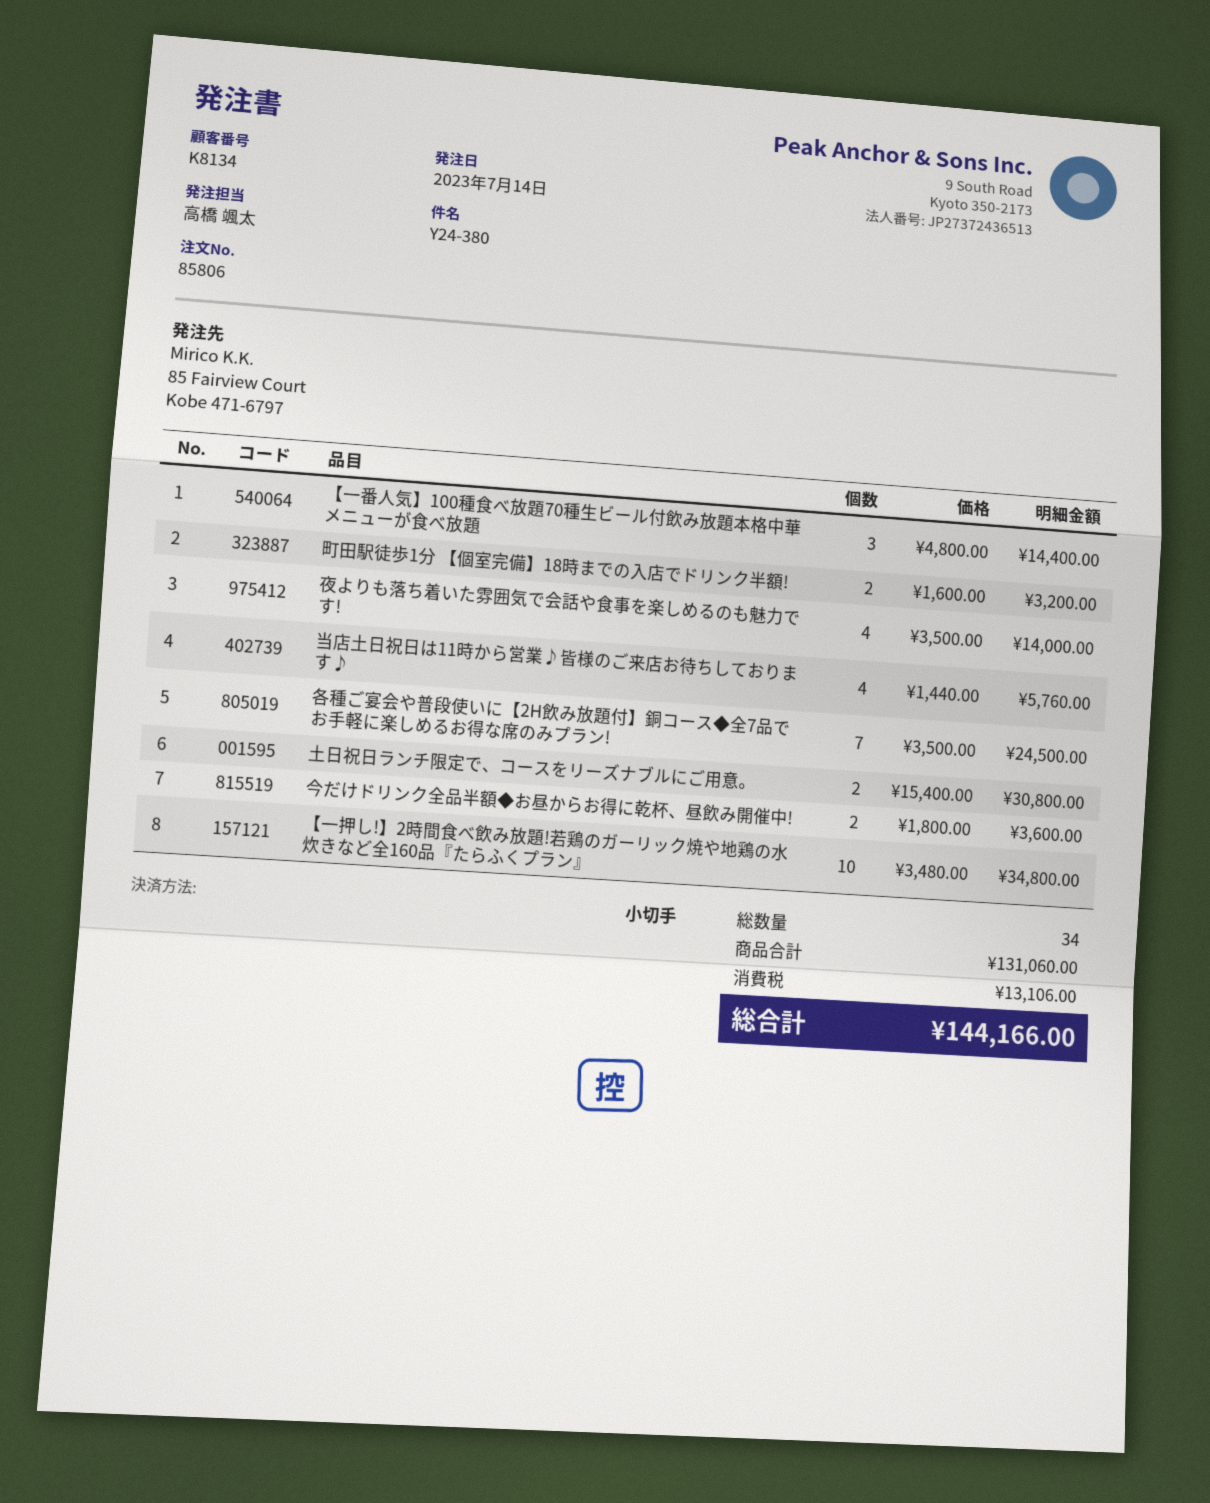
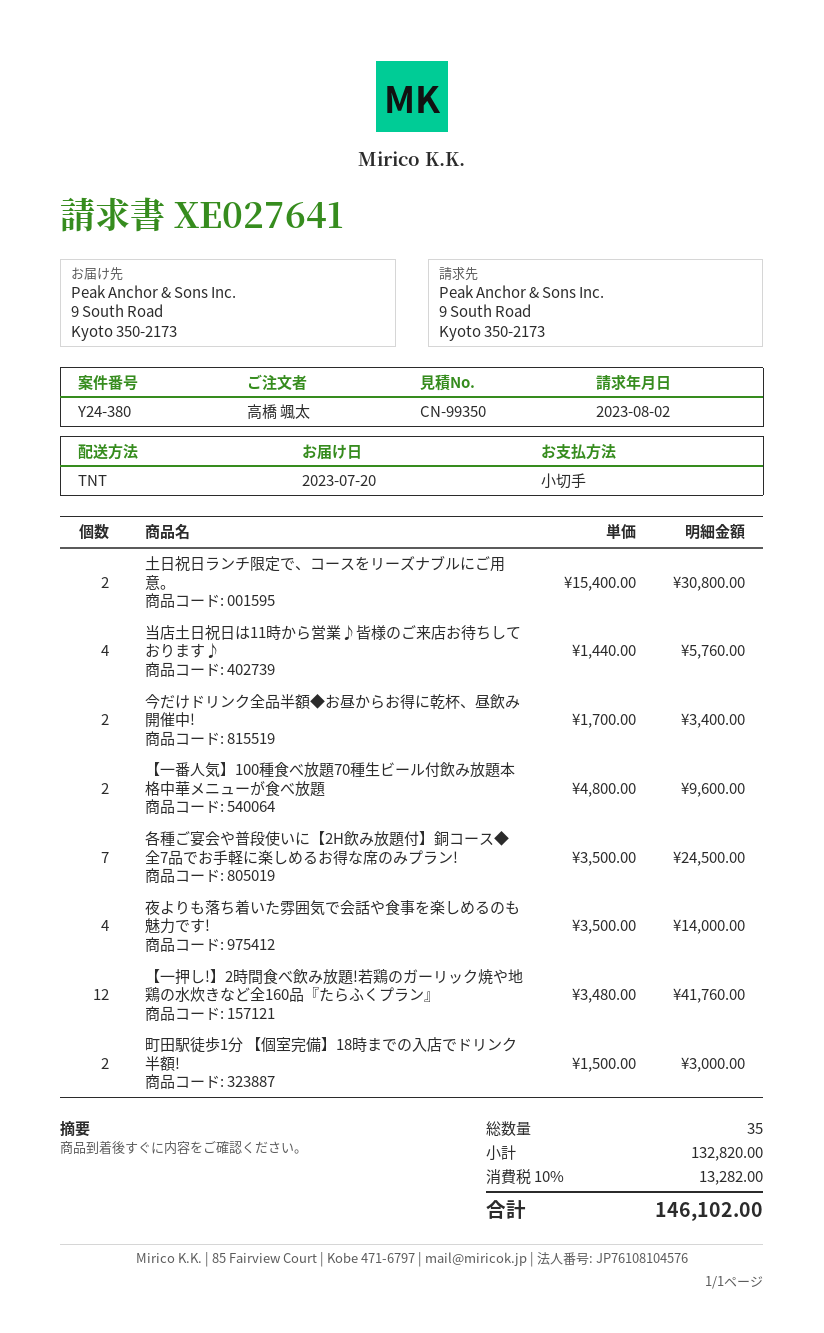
【一番人気】100種食べ放題70種生ビール付飲み放題本格中華メニューが食べ放題: 3 x 4800.00 = 14400.00 -> 2 x 4800.00 = 9600.00
町田駅徒歩1分 【個室完備】18時までの入店でドリンク半額!: 2 x 1600.00 = 3200.00 -> 2 x 1500.00 = 3000.00
今だけドリンク全品半額◆お昼からお得に乾杯、昼飲み開催中!: 2 x 1800.00 = 3600.00 -> 2 x 1700.00 = 3400.00
【一押し!】2時間食べ飲み放題!若鶏のガーリック焼や地鶏の水炊きなど全160品『たらふくプラン』: 10 x 3480.00 = 34800.00 -> 12 x 3480.00 = 41760.00
total quantity: 34 -> 35
subtotal: 131060.00 -> 132820.00
tax: 13106.00 -> 13282.00
total: 144166.00 -> 146102.00

